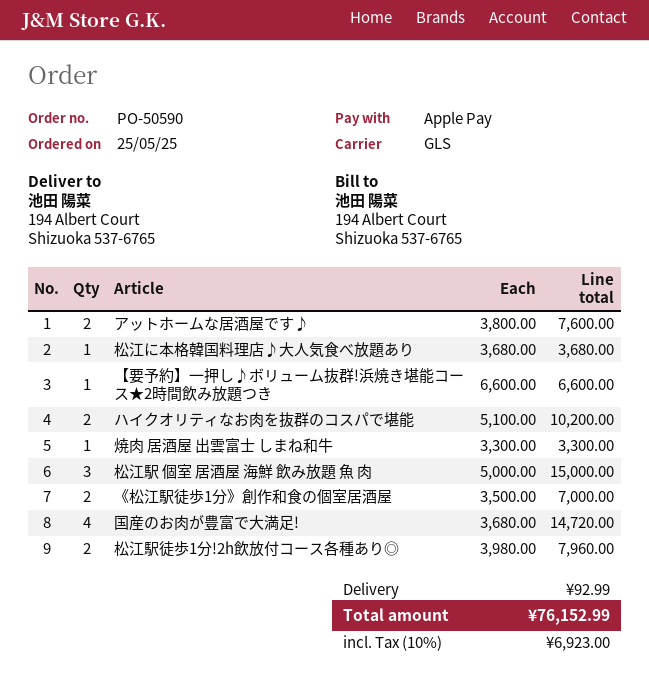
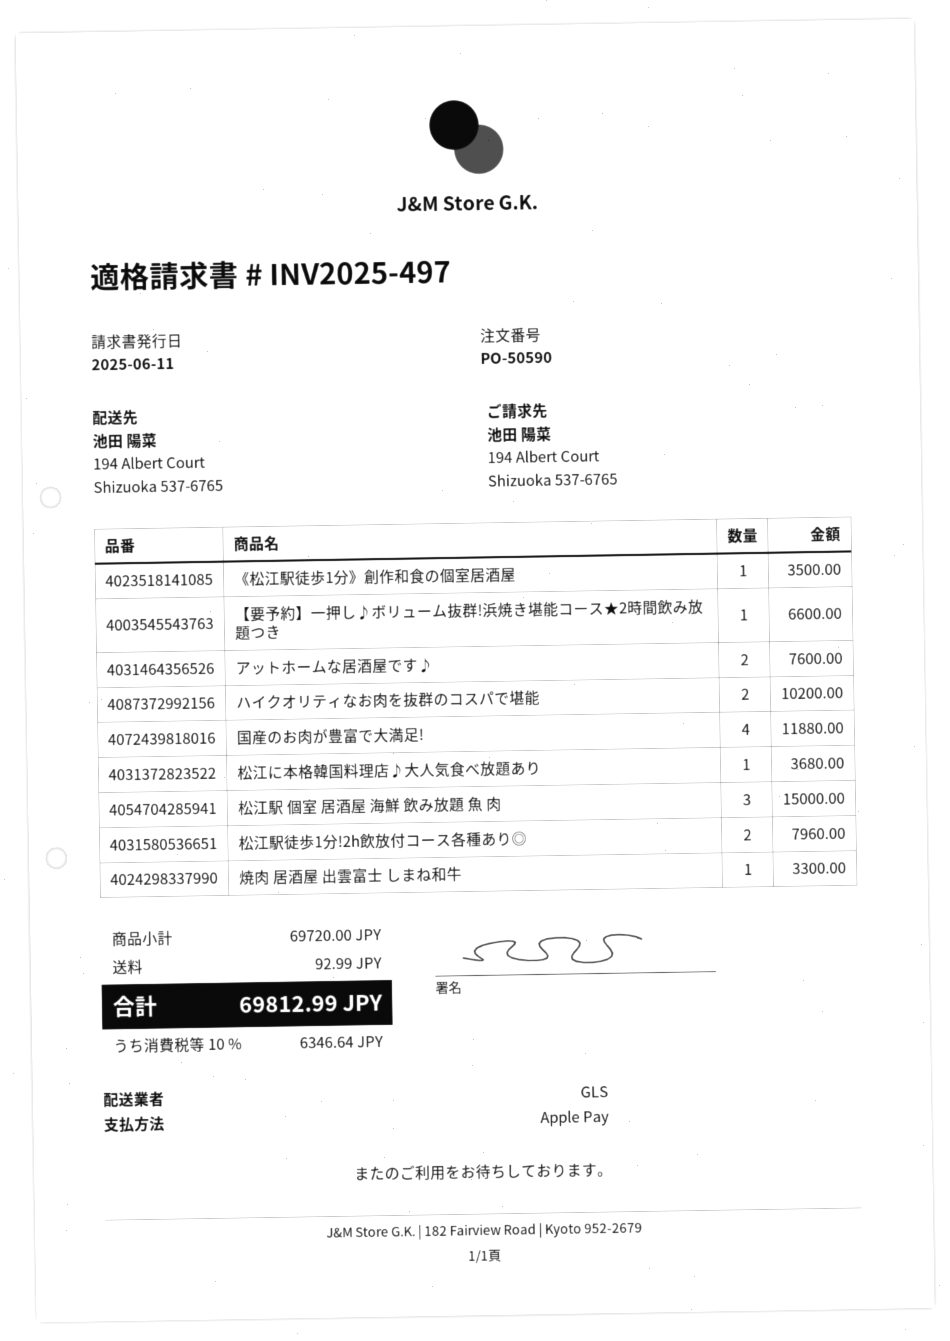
《松江駅徒歩1分》創作和食の個室居酒屋: 2 for 7000.00 -> 1 for 3500.00
国産のお肉が豊富で大満足!: 4 for 14720.00 -> 4 for 11880.00
tax: 10% = 6923.00 -> 10% = 6346.64
total: 76152.99 -> 69812.99

